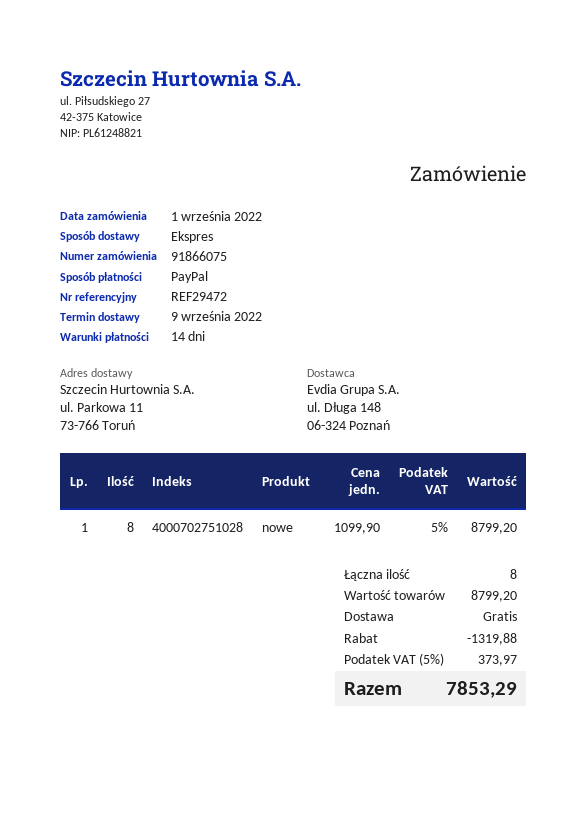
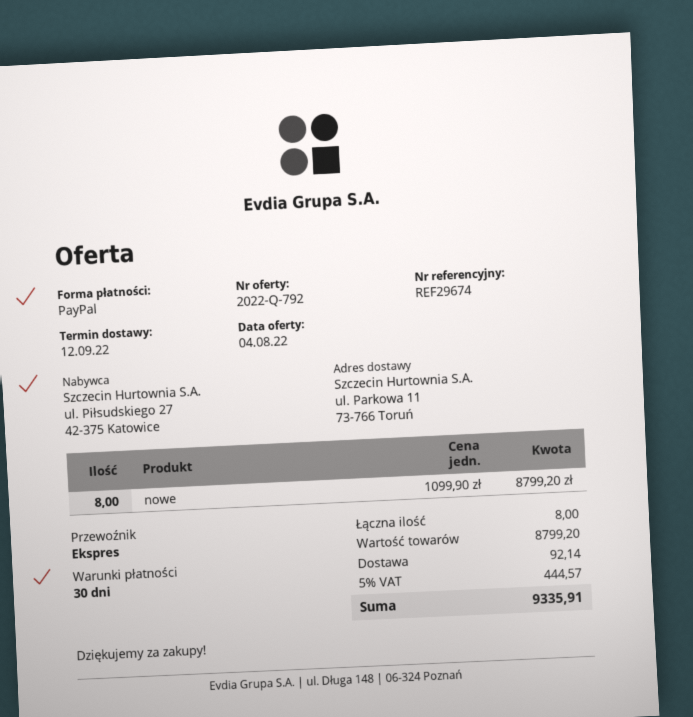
delivery date: 2022-09-09 -> 2022-09-12
payment terms: 14 days -> 30 days
reference: REF29472 -> REF29674
discount: 1319.88 -> none
shipping: 0.00 -> 92.14
tax: 5% = 373.97 -> 5% = 444.57
total: 7853.29 -> 9335.91

